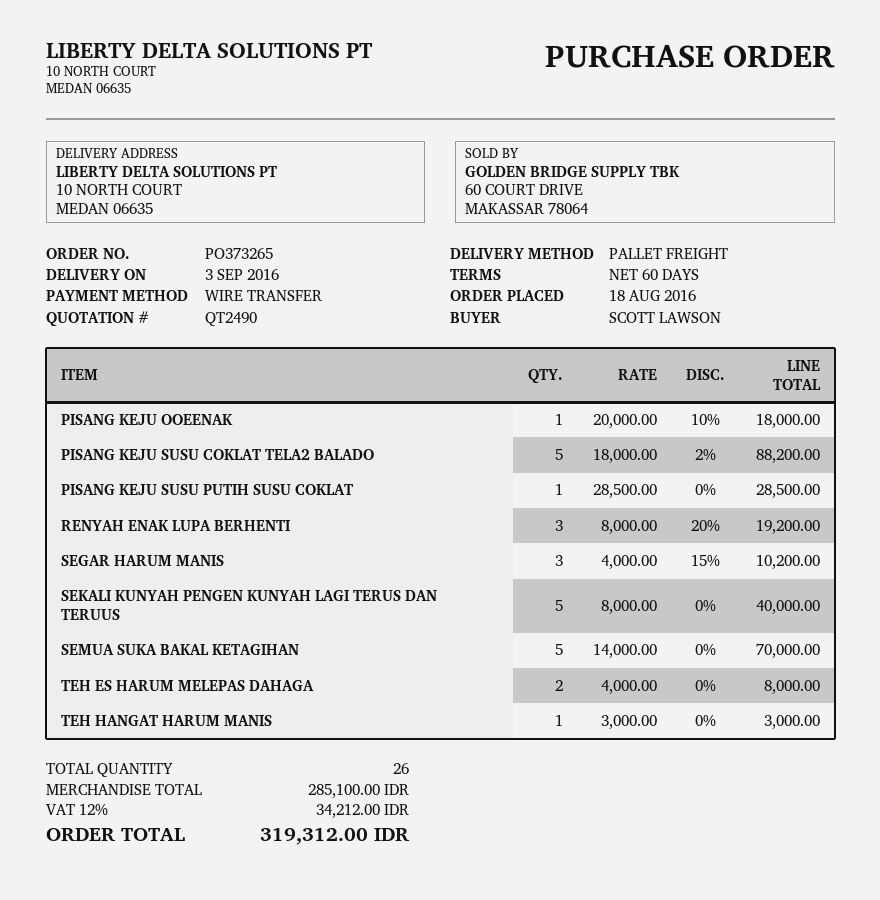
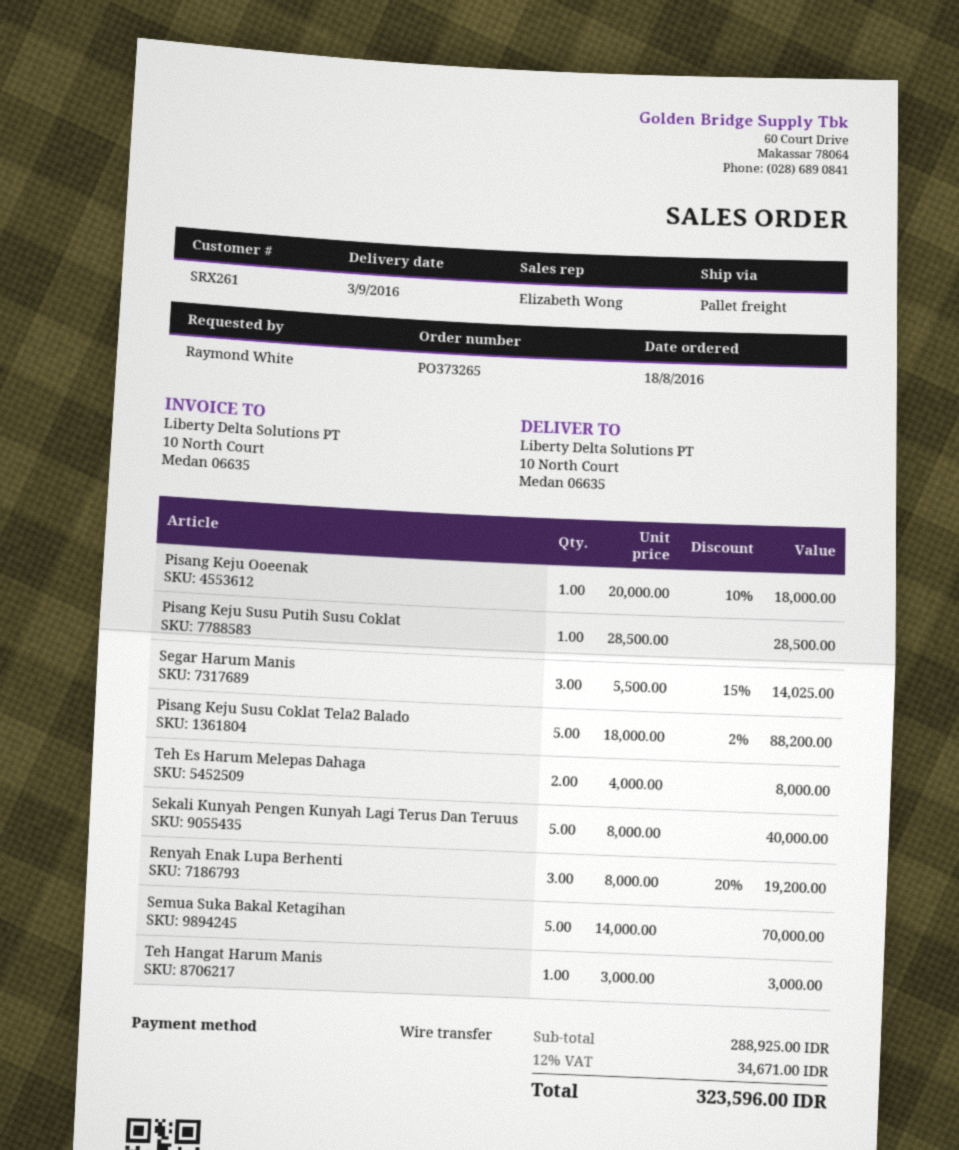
ordered by: SCOTT LAWSON -> Raymond White
SEGAR HARUM MANIS: 3 x 4000.00 - 15% = 10200.00 -> 3 x 5500.00 - 15% = 14025.00
subtotal: 285100.00 -> 288925.00
tax: 12% = 34212.00 -> 12% = 34671.00
total: 319312.00 -> 323596.00

